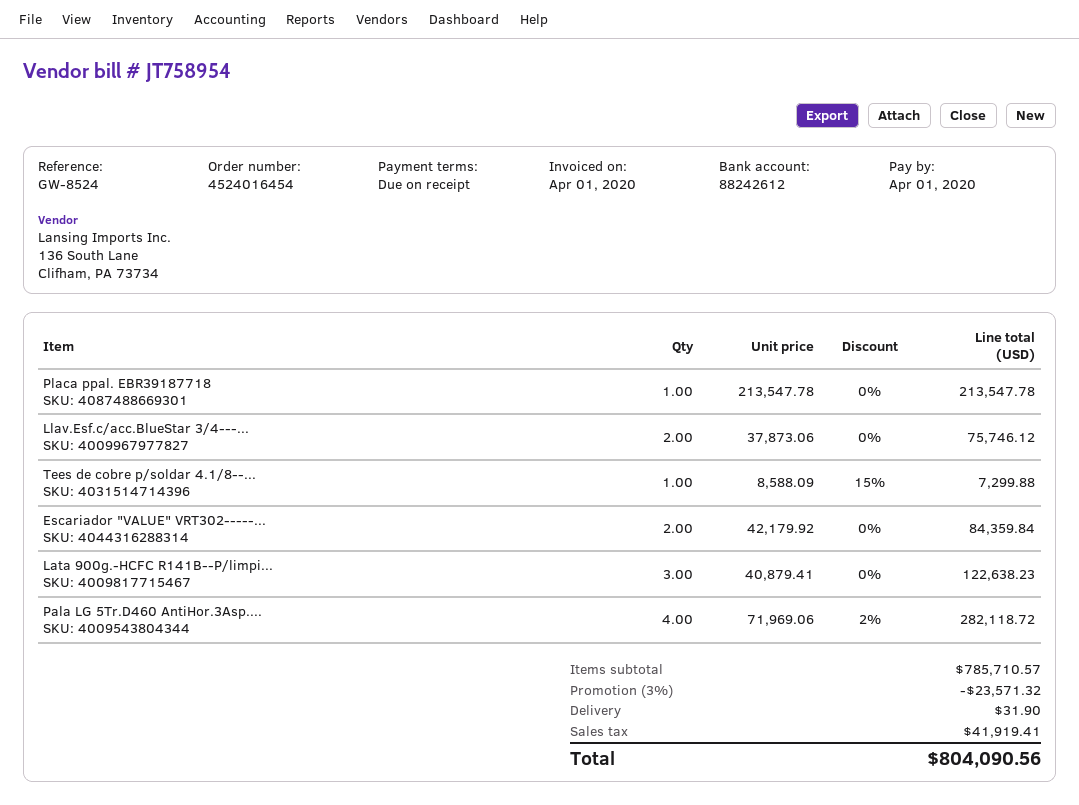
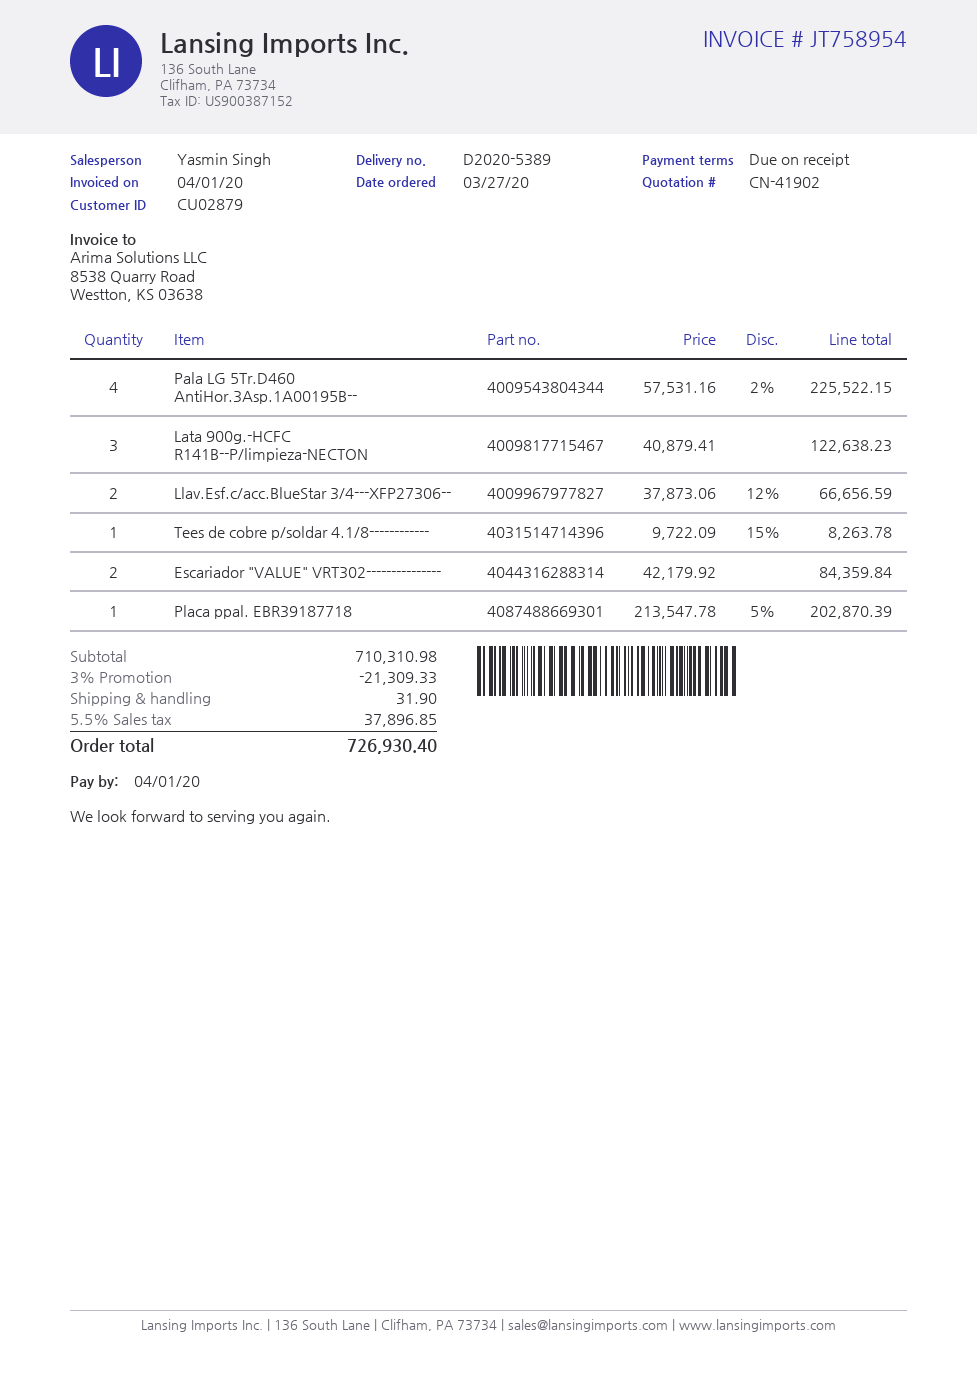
Placa ppal. EBR39187718: 1 x 213547.78 = 213547.78 -> 1 x 213547.78 - 5% = 202870.39
Llav.Esf.c/acc.BlueStar 3/4---...: 2 x 37873.06 = 75746.12 -> 2 x 37873.06 - 12% = 66656.59
Tees de cobre p/soldar 4.1/8--...: 1 x 8588.09 - 15% = 7299.88 -> 1 x 9722.09 - 15% = 8263.78
Pala LG 5Tr.D460 AntiHor.3Asp....: 4 x 71969.06 - 2% = 282118.72 -> 4 x 57531.16 - 2% = 225522.15
subtotal: 785710.57 -> 710310.98
discount: 3% = 23571.32 -> 3% = 21309.33
tax: 41919.41 -> 37896.85
total: 804090.56 -> 726930.40

